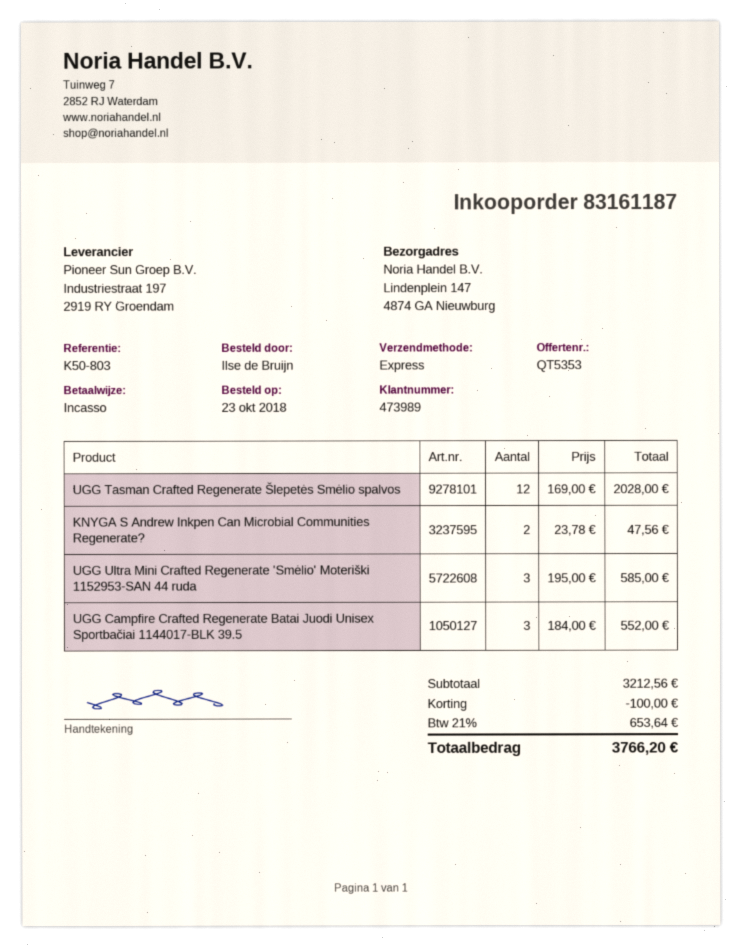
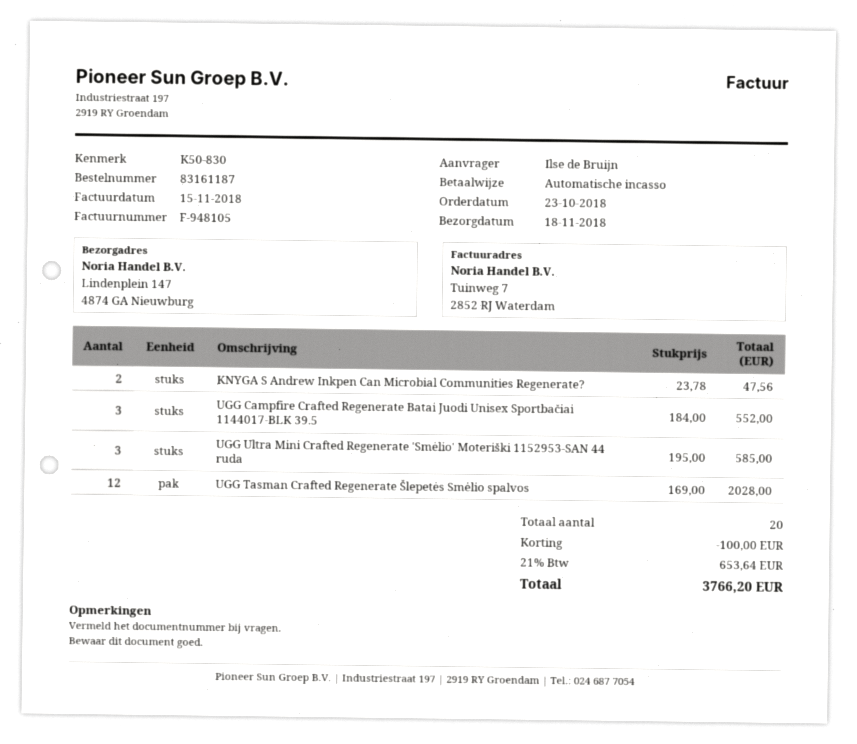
reference: K50-803 -> K50-830

